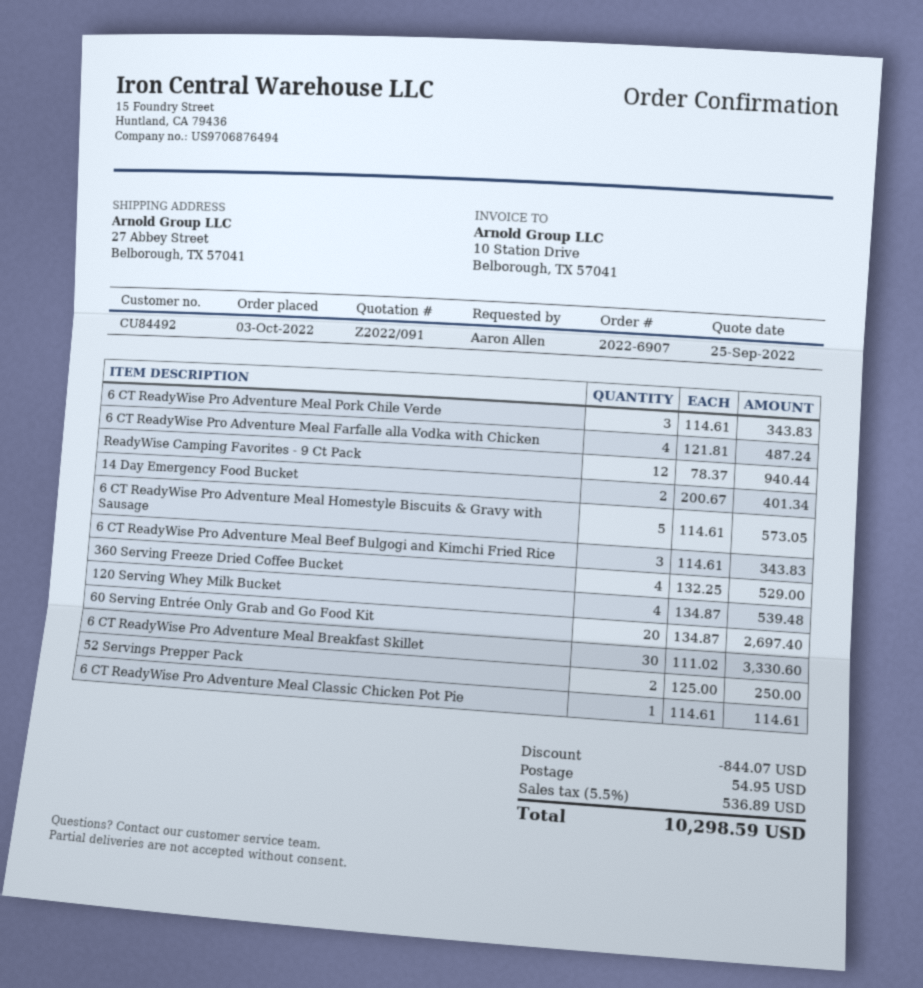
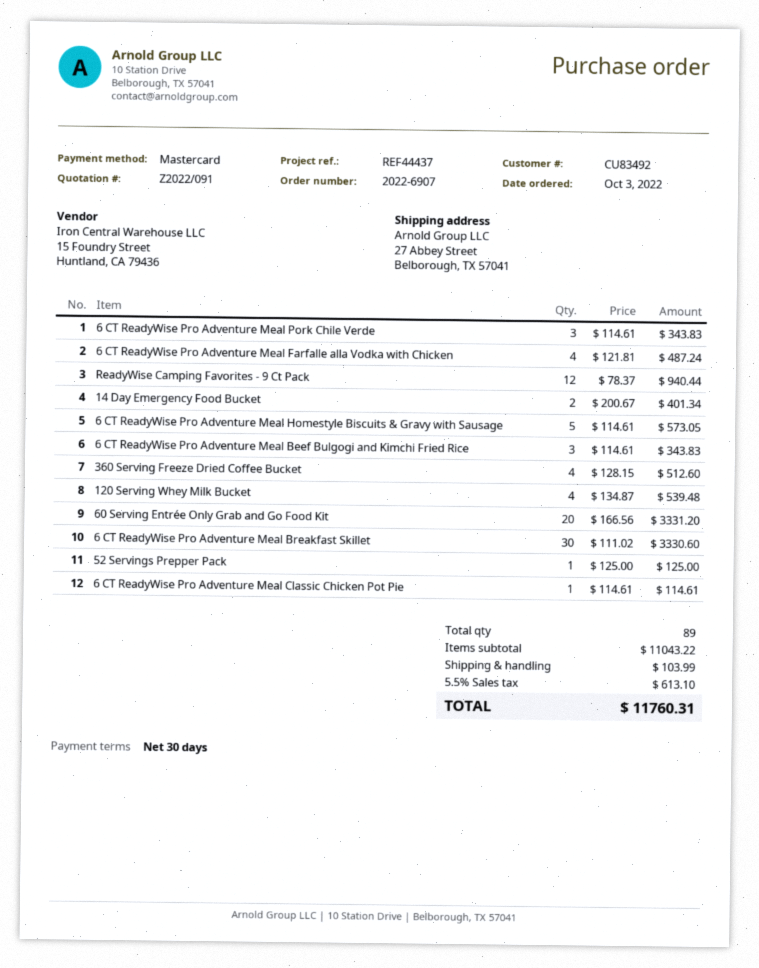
customer number: CU84492 -> CU83492
360 Serving Freeze Dried Coffee Bucket: 4 x 132.25 = 529.00 -> 4 x 128.15 = 512.60
60 Serving Entrée Only Grab and Go Food Kit: 20 x 134.87 = 2697.40 -> 20 x 166.56 = 3331.20
52 Servings Prepper Pack: 2 x 125.00 = 250.00 -> 1 x 125.00 = 125.00
discount: 844.07 -> none
shipping: 54.95 -> 103.99
tax: 5.5% = 536.89 -> 5.5% = 613.10
total: 10298.59 -> 11760.31

